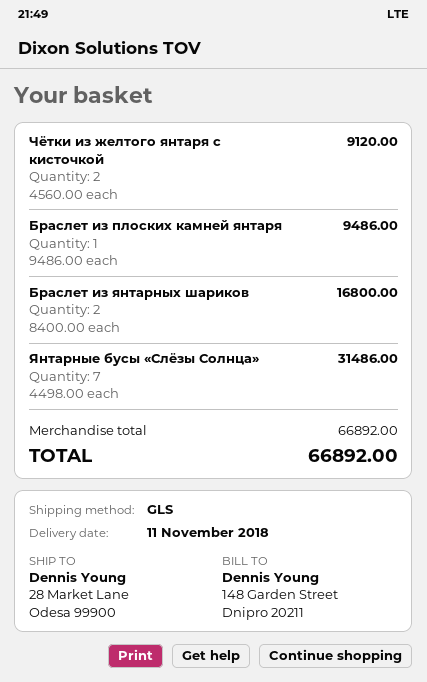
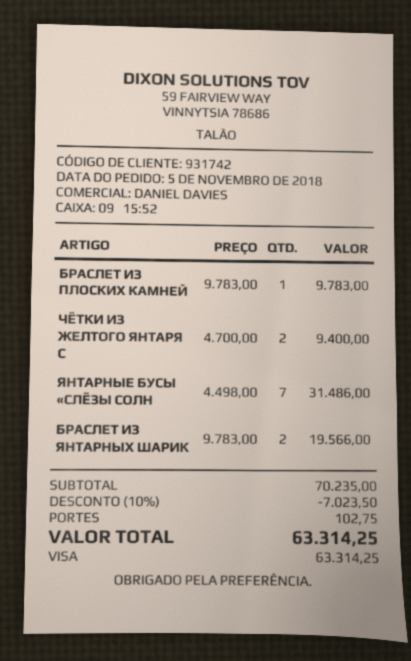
Чётки из желтого янтаря с кисточкой: 2 x 4560.00 = 9120.00 -> 2 x 4700.00 = 9400.00
Браслет из плоских камней янтаря: 1 x 9486.00 = 9486.00 -> 1 x 9783.00 = 9783.00
Браслет из янтарных шариков: 2 x 8400.00 = 16800.00 -> 2 x 9783.00 = 19566.00
subtotal: 66892.00 -> 70235.00
discount: none -> 10% = 7023.50
shipping: none -> 102.75
total: 66892.00 -> 63314.25

